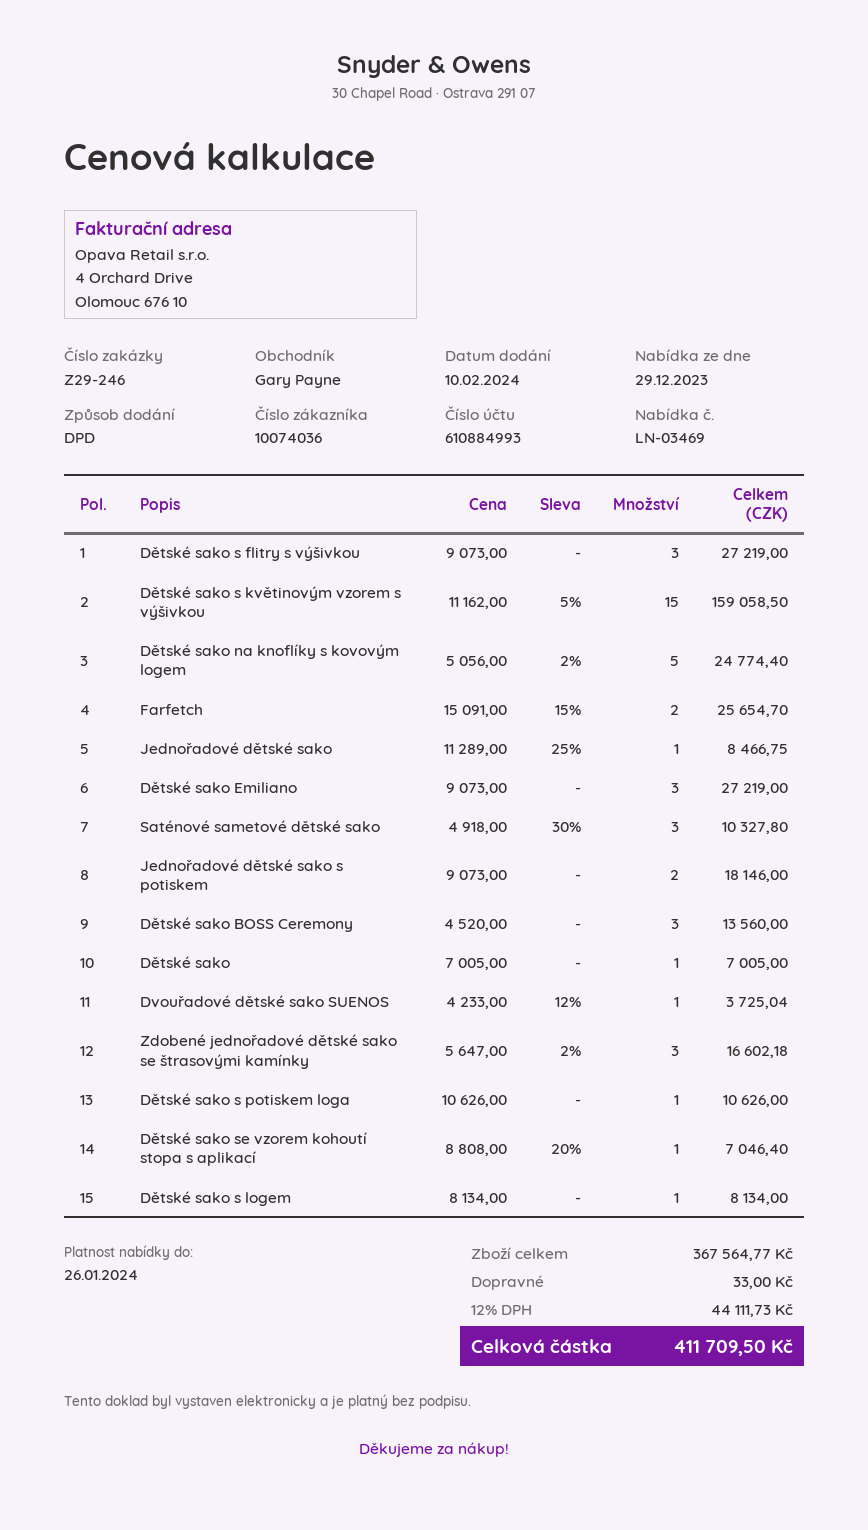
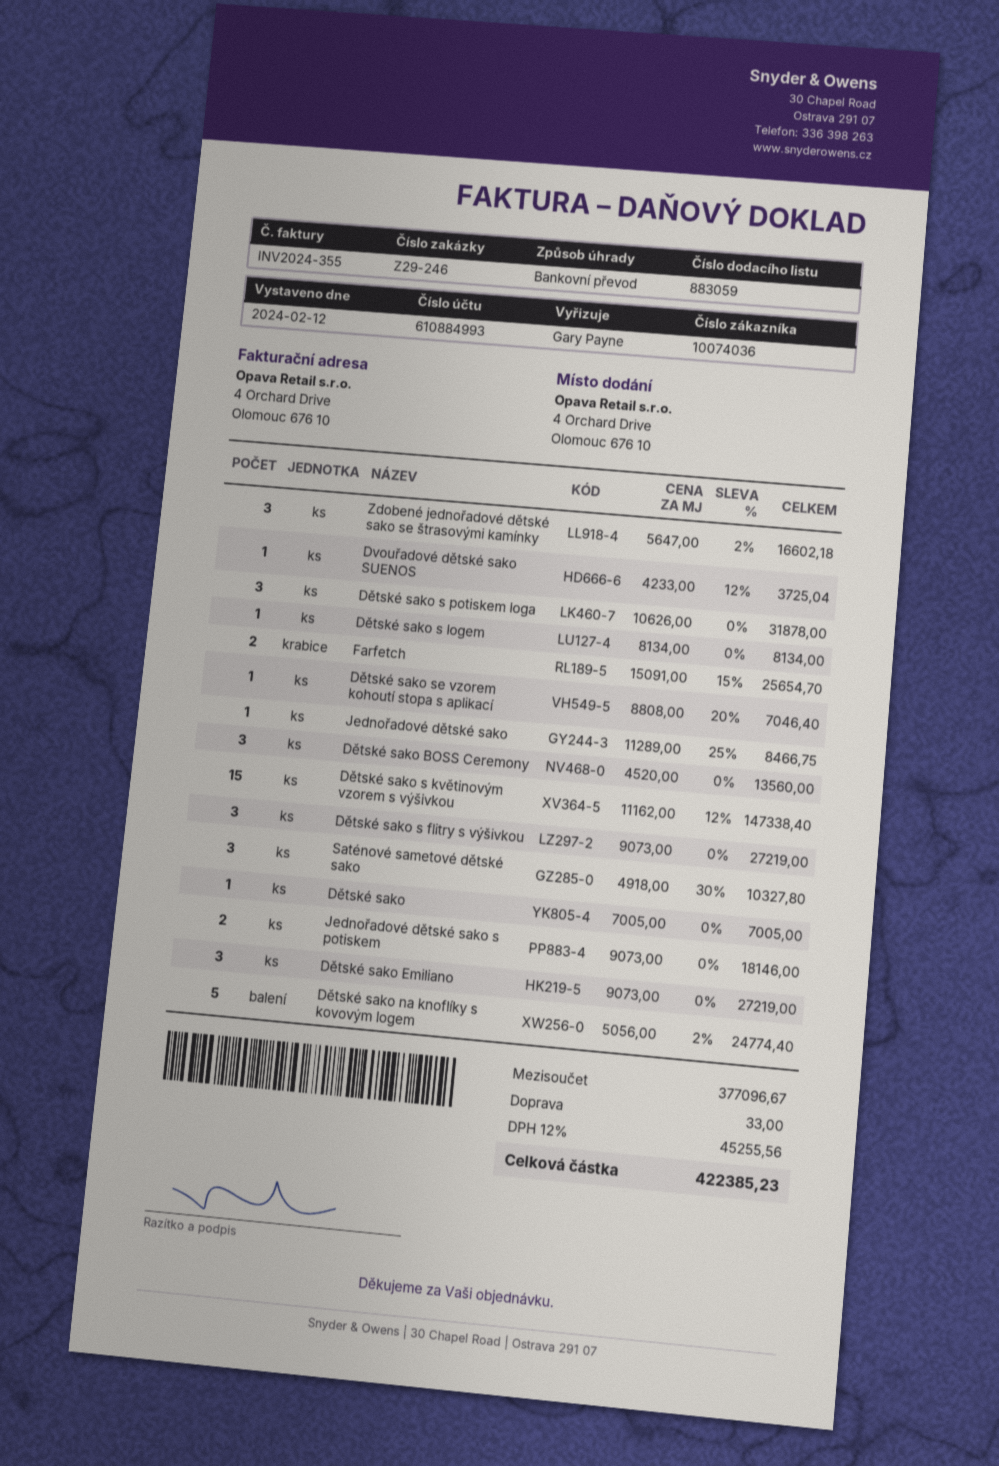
Dětské sako s květinovým vzorem s výšivkou: 15 x 11162.00 - 5% = 159058.50 -> 15 x 11162.00 - 12% = 147338.40
Dětské sako s potiskem loga: 1 x 10626.00 = 10626.00 -> 3 x 10626.00 = 31878.00
subtotal: 367564.77 -> 377096.67
tax: 12% = 44111.73 -> 12% = 45255.56
total: 411709.50 -> 422385.23

